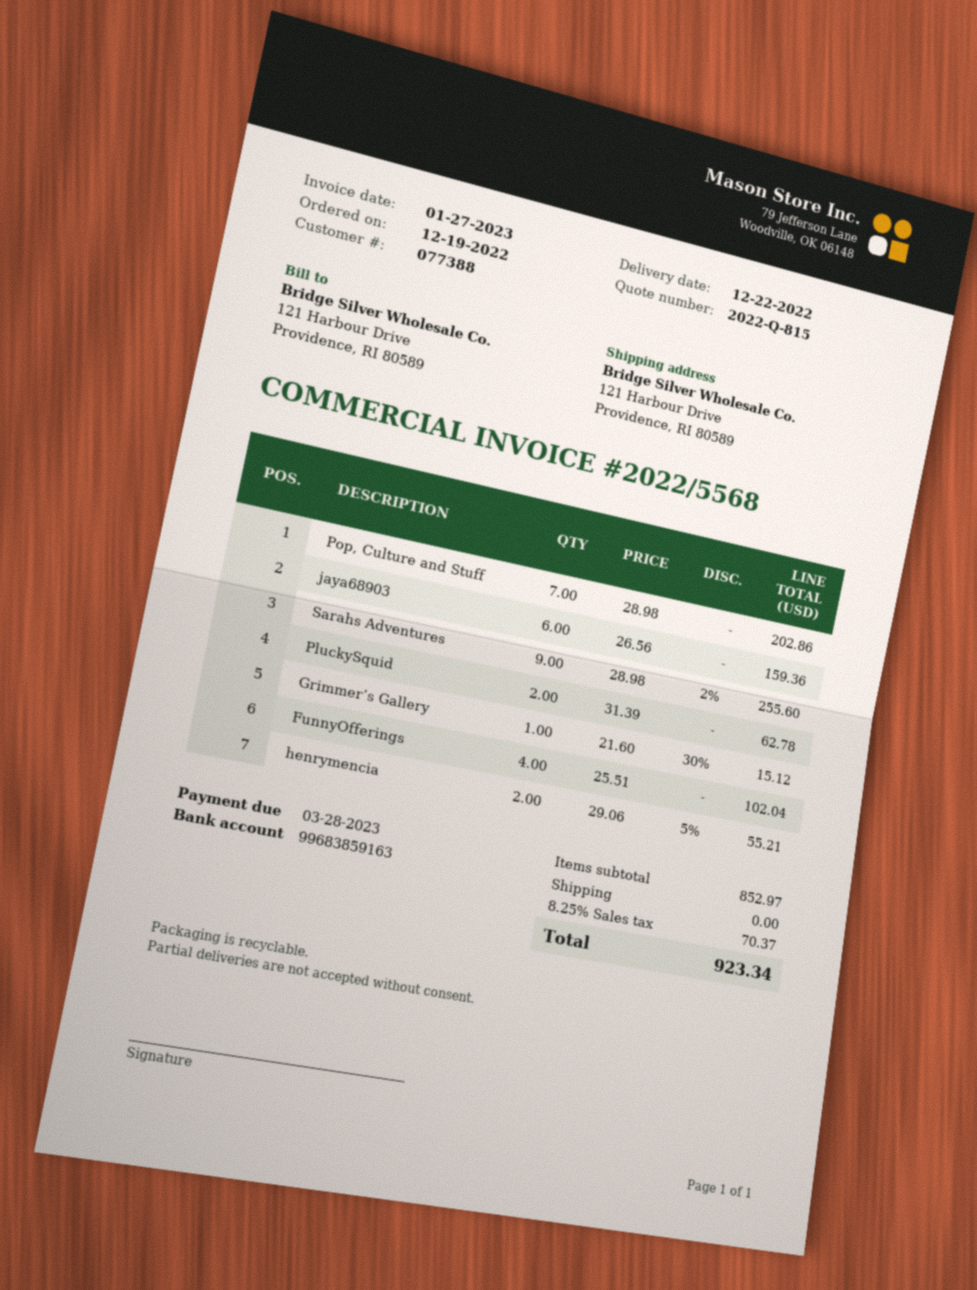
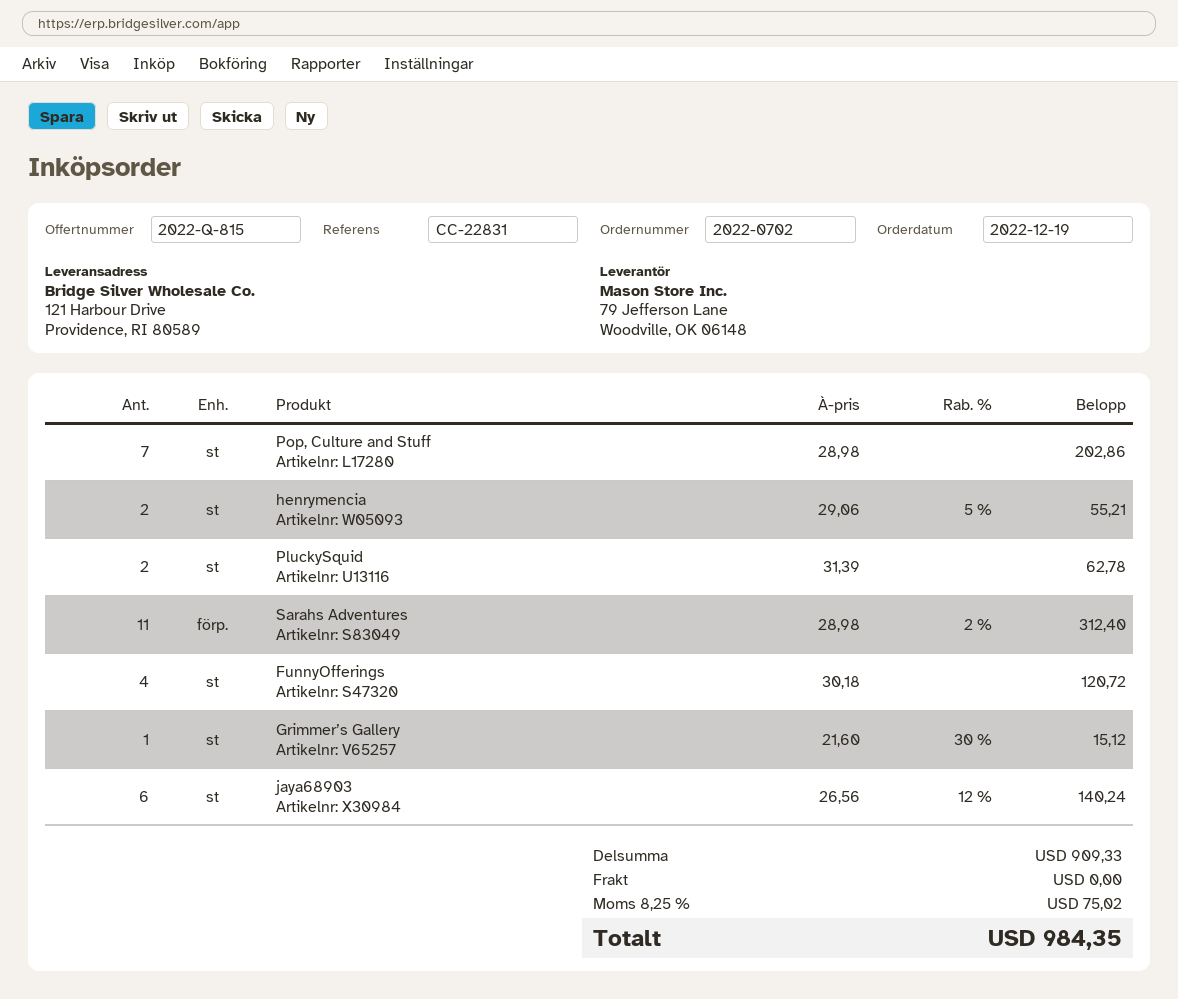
jaya68903: 6 x 26.56 = 159.36 -> 6 x 26.56 - 12% = 140.24
Sarahs Adventures: 9 x 28.98 - 2% = 255.60 -> 11 x 28.98 - 2% = 312.40
FunnyOfferings: 4 x 25.51 = 102.04 -> 4 x 30.18 = 120.72
subtotal: 852.97 -> 909.33
tax: 8.25% = 70.37 -> 8.25% = 75.02
total: 923.34 -> 984.35

